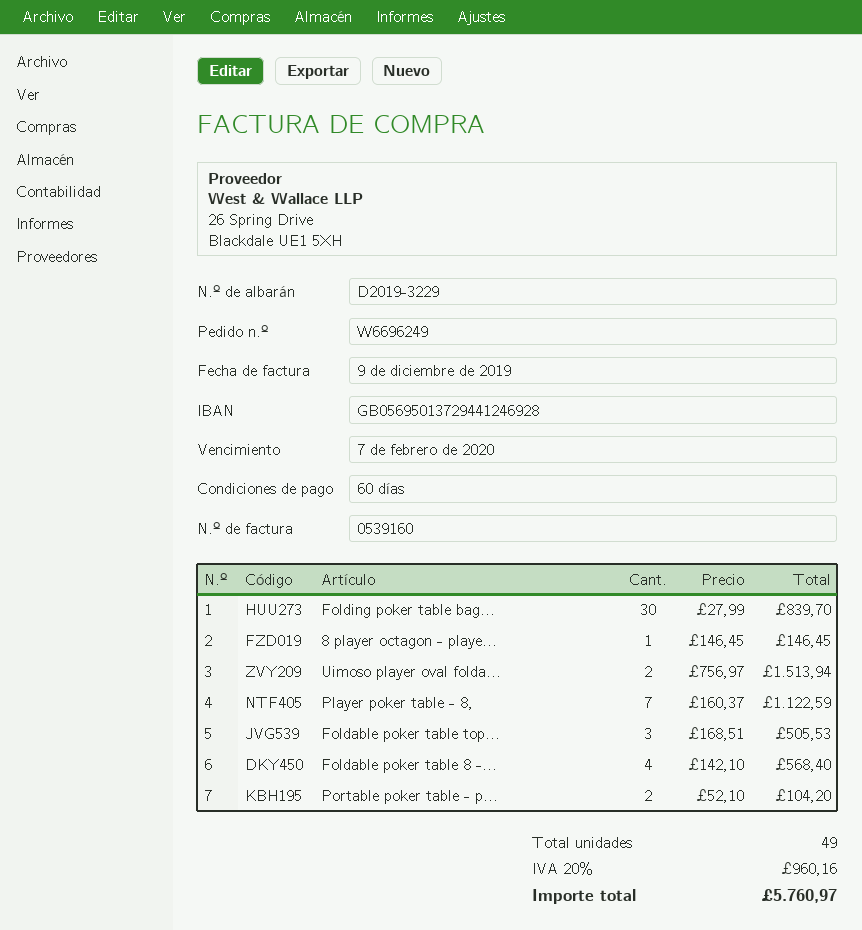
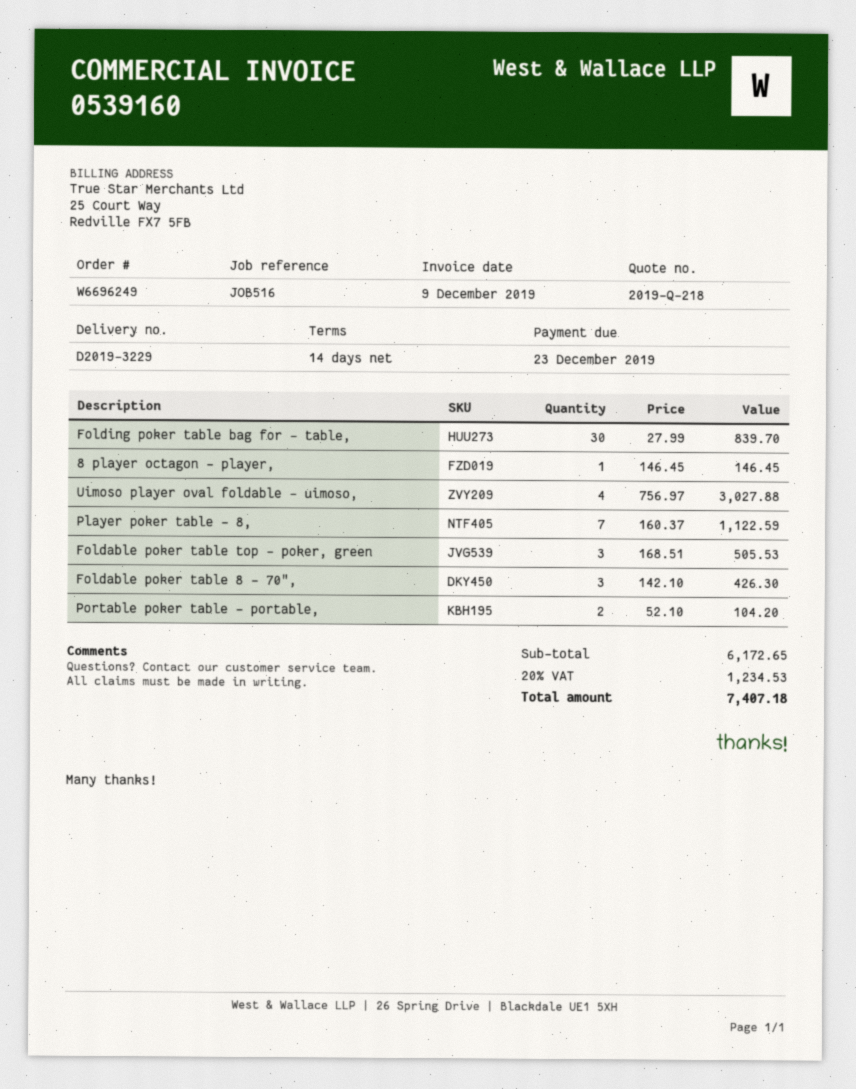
payment terms: 60 days -> 14 days
due date: 2020-02-07 -> 2019-12-23
Uimoso player oval folda...: 2 x 756.97 = 1513.94 -> 4 x 756.97 = 3027.88
Foldable poker table 8 -...: 4 x 142.10 = 568.40 -> 3 x 142.10 = 426.30
tax: 20% = 960.16 -> 20% = 1234.53
total: 5760.97 -> 7407.18

